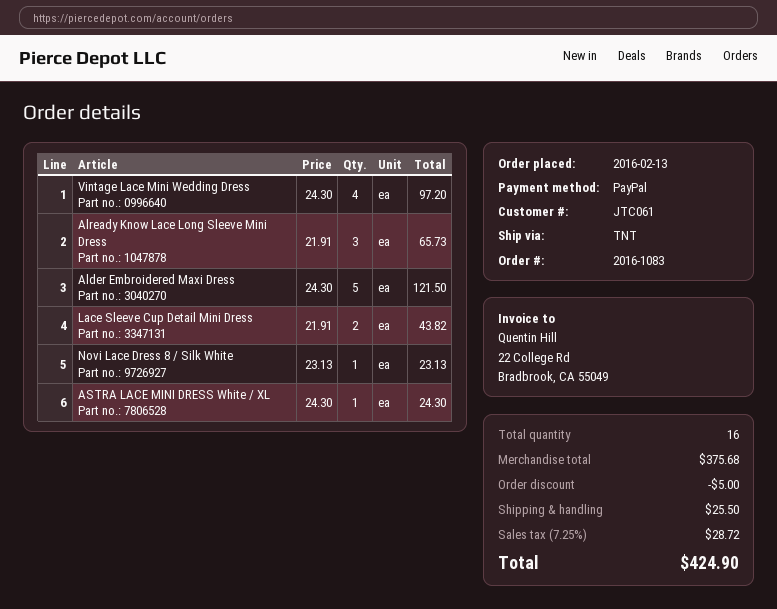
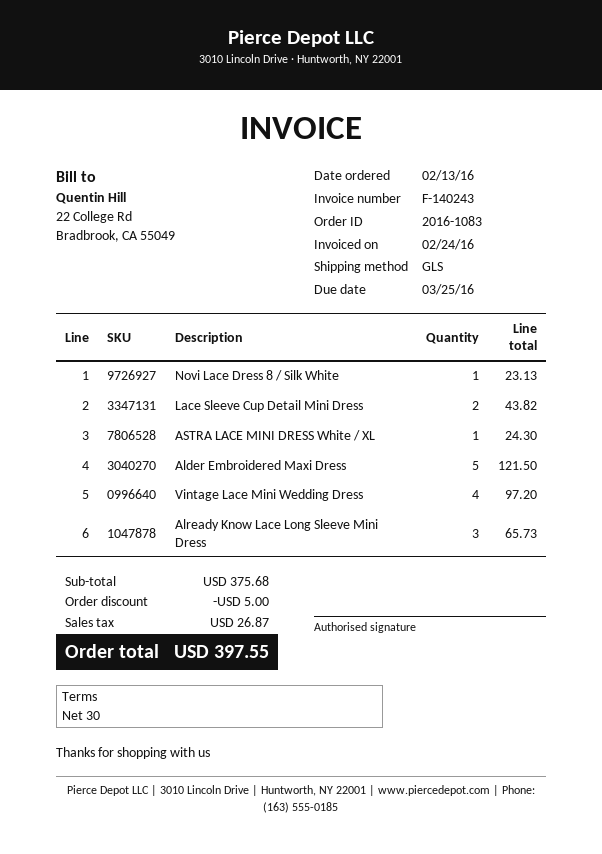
shipping method: TNT -> GLS
shipping: 25.50 -> none
tax: 28.72 -> 26.87
total: 424.90 -> 397.55

